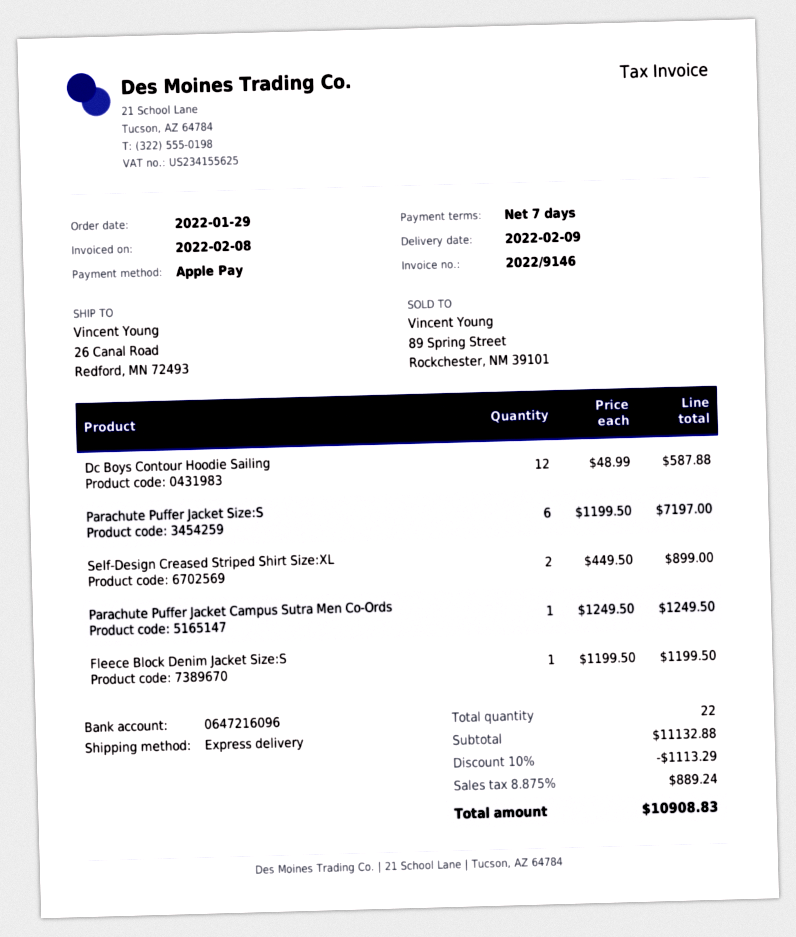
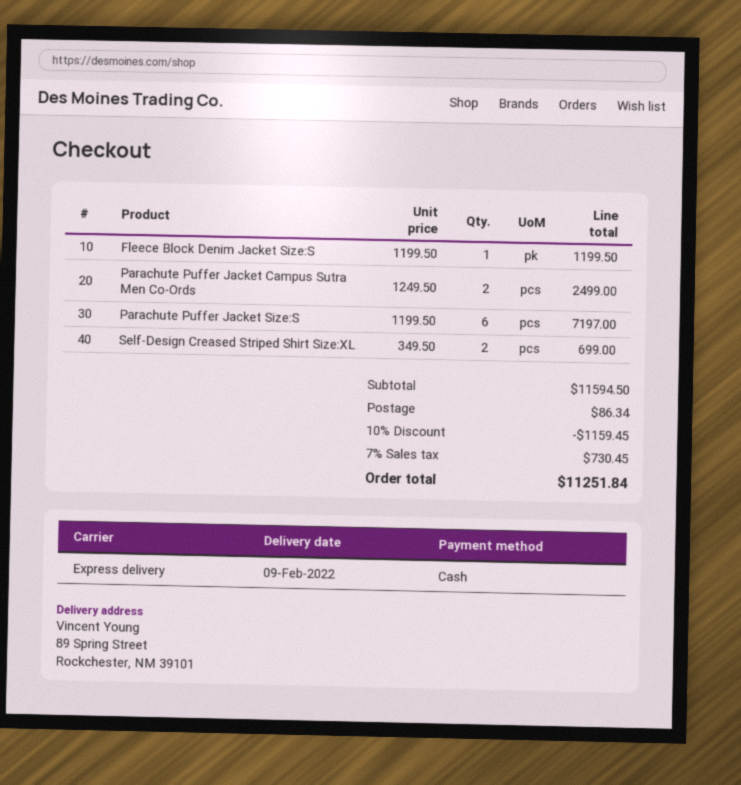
payment method: Apple Pay -> cash
ship to: 26 Canal Road, Redford, MN 72493 -> 89 Spring Street, Rockchester, NM 39101
Dc Boys Contour Hoodie Sailing: 12 x 48.99 = 587.88 -> none
Self-Design Creased Striped Shirt Size:XL: 2 x 449.50 = 899.00 -> 2 x 349.50 = 699.00
Parachute Puffer Jacket Campus Sutra Men Co-Ords: 1 x 1249.50 = 1249.50 -> 2 x 1249.50 = 2499.00
subtotal: 11132.88 -> 11594.50
discount: 10% = 1113.29 -> 10% = 1159.45
shipping: none -> 86.34
tax: 8.875% = 889.24 -> 7% = 730.45
total: 10908.83 -> 11251.84

